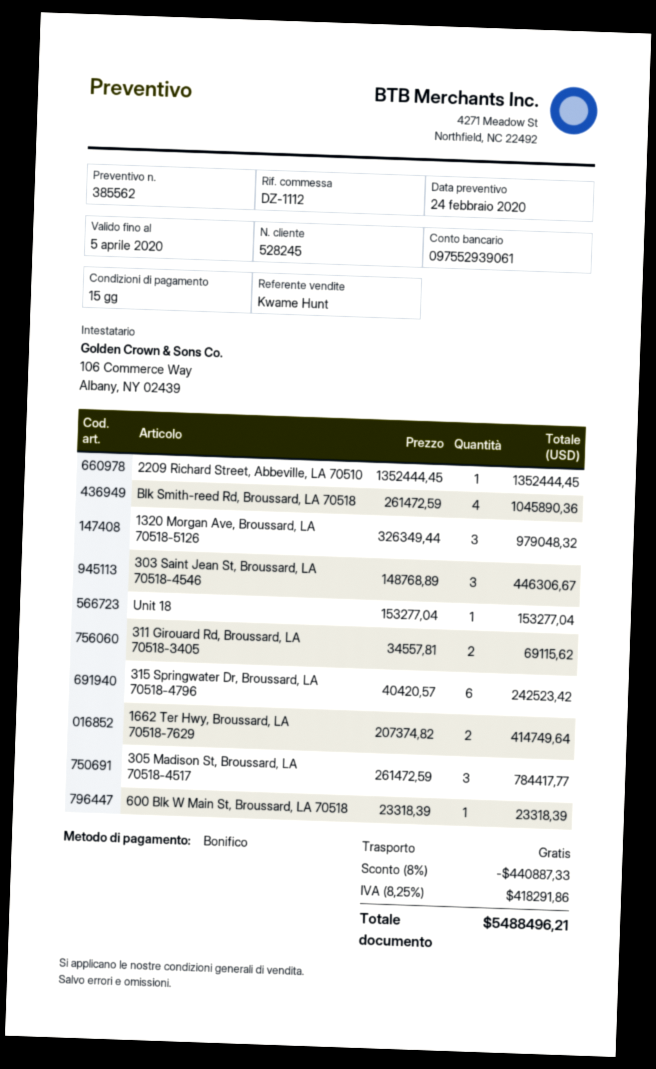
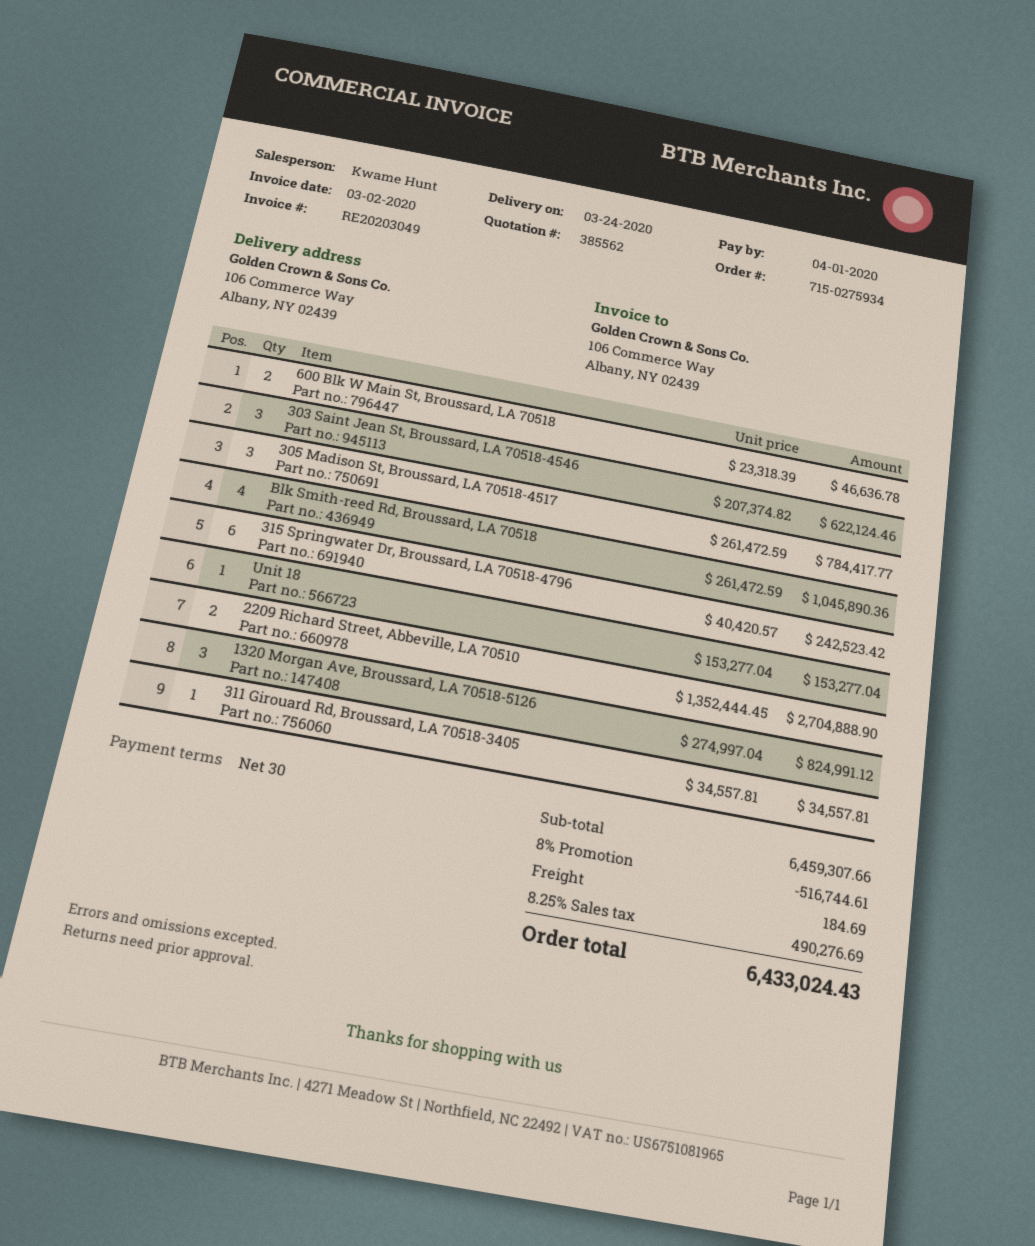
payment terms: 15 days -> 30 days
2209 Richard Street, Abbeville, LA 70510: 1 x 1352444.45 = 1352444.45 -> 2 x 1352444.45 = 2704888.90
1320 Morgan Ave, Broussard, LA 70518-5126: 3 x 326349.44 = 979048.32 -> 3 x 274997.04 = 824991.12
303 Saint Jean St, Broussard, LA 70518-4546: 3 x 148768.89 = 446306.67 -> 3 x 207374.82 = 622124.46
311 Girouard Rd, Broussard, LA 70518-3405: 2 x 34557.81 = 69115.62 -> 1 x 34557.81 = 34557.81
1662 Ter Hwy, Broussard, LA 70518-7629: 2 x 207374.82 = 414749.64 -> none
600 Blk W Main St, Broussard, LA 70518: 1 x 23318.39 = 23318.39 -> 2 x 23318.39 = 46636.78
discount: 8% = 440887.33 -> 8% = 516744.61
shipping: 0.00 -> 184.69
tax: 8.25% = 418291.86 -> 8.25% = 490276.69
total: 5488496.21 -> 6433024.43

